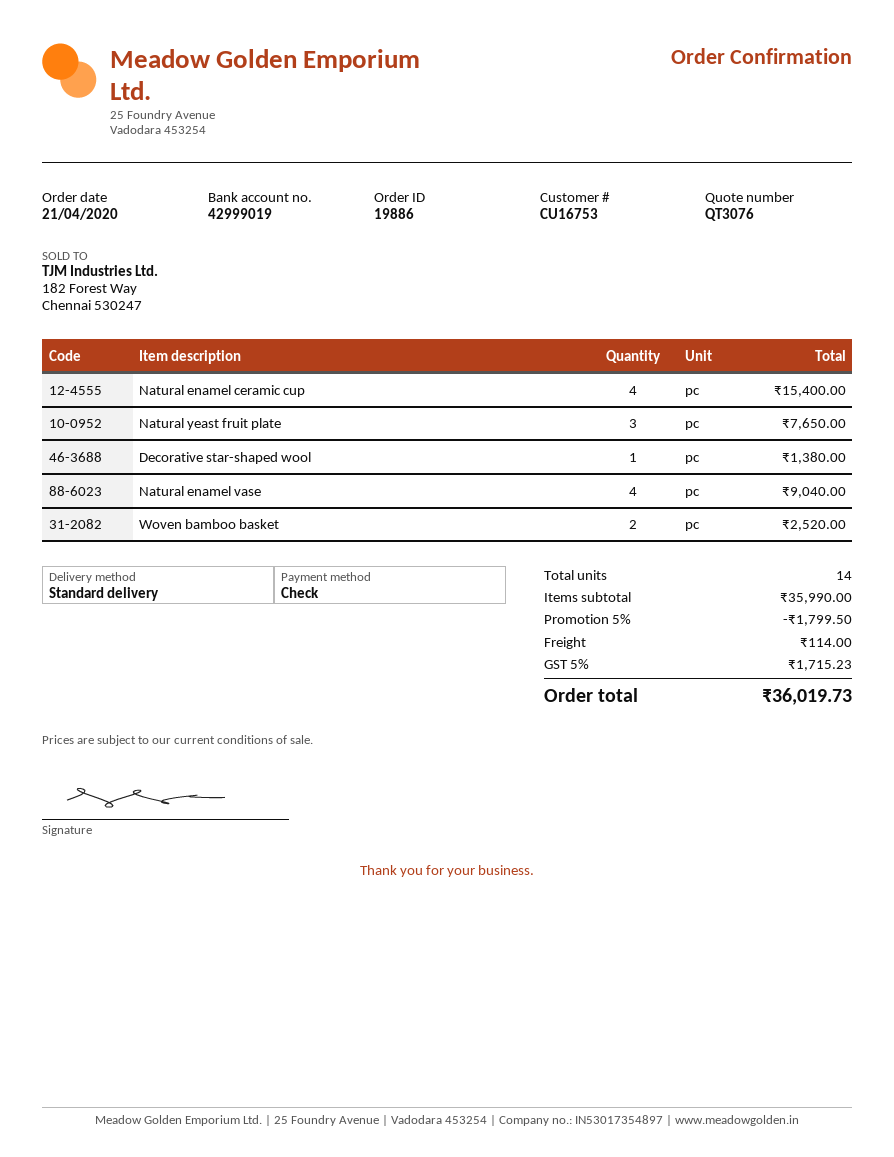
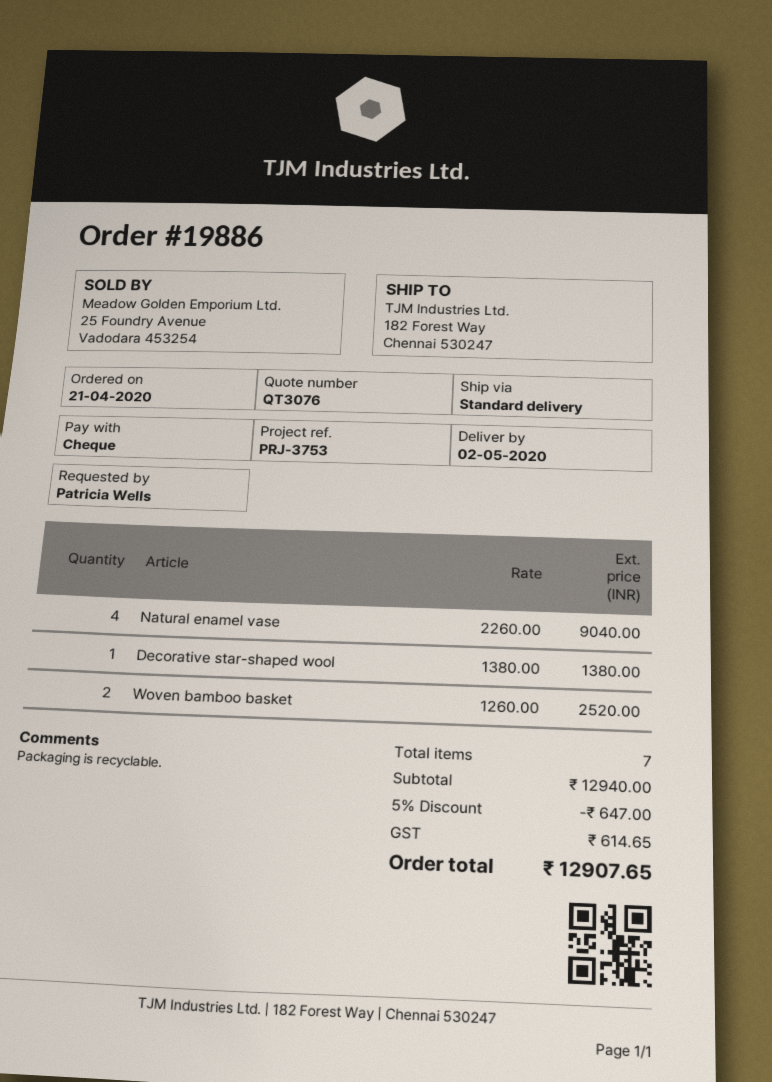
Natural enamel ceramic cup: 4 for 15400.00 -> none
Natural yeast fruit plate: 3 for 7650.00 -> none
total quantity: 14 -> 7
subtotal: 35990.00 -> 12940.00
discount: 5% = 1799.50 -> 5% = 647.00
shipping: 114.00 -> none
tax: 1715.23 -> 614.65
total: 36019.73 -> 12907.65

